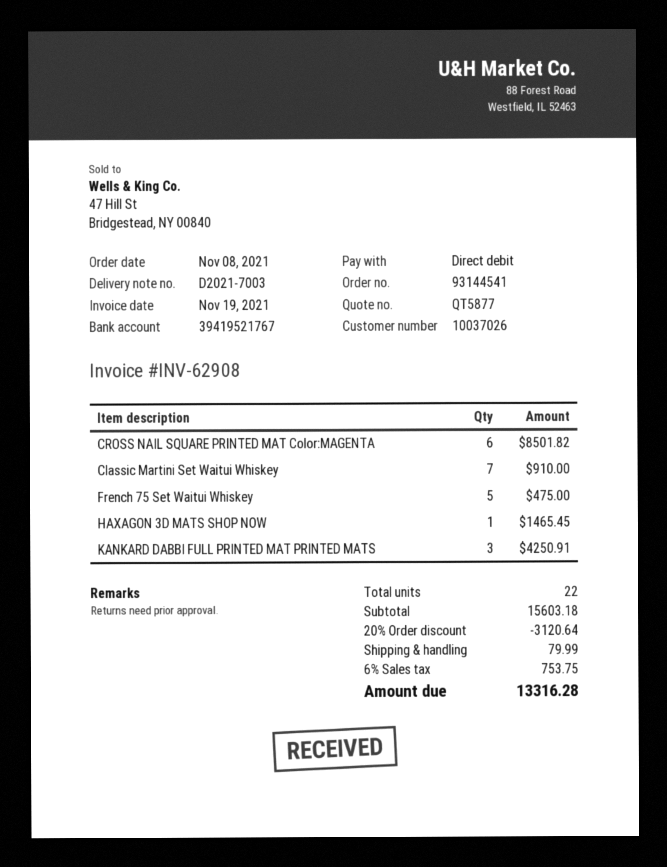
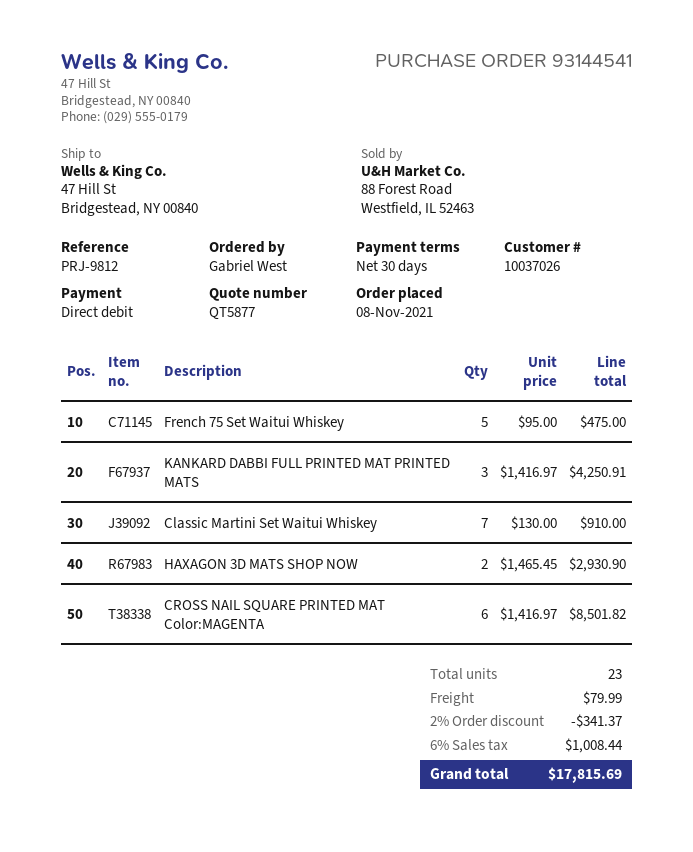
HAXAGON 3D MATS SHOP NOW: 1 for 1465.45 -> 2 for 2930.90
total quantity: 22 -> 23
discount: 20% = 3120.64 -> 2% = 341.37
tax: 6% = 753.75 -> 6% = 1008.44
total: 13316.28 -> 17815.69

